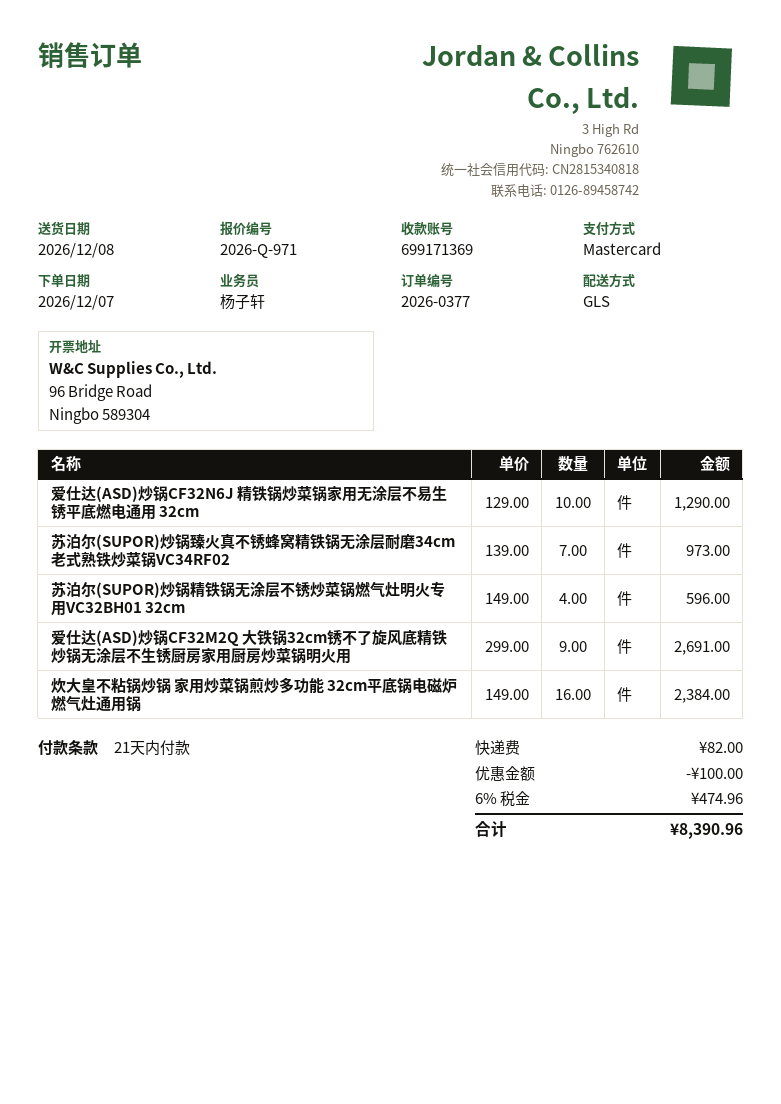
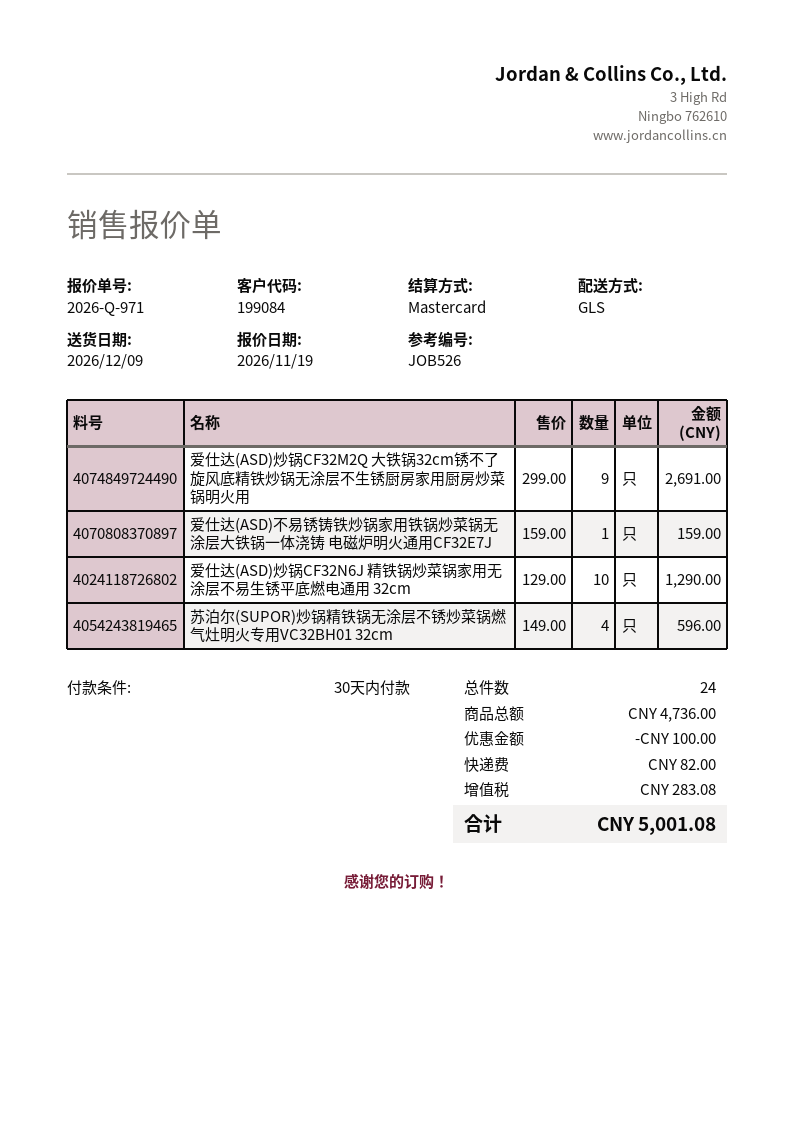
delivery date: 2026-12-08 -> 2026-12-09
payment terms: 21 days -> 30 days
苏泊尔(SUPOR)炒锅臻火真不锈蜂窝精铁锅无涂层耐磨34cm老式熟铁炒菜锅VC34RF02: 7 x 139.00 = 973.00 -> none
炊大皇不粘锅炒锅 家用炒菜锅煎炒多功能 32cm平底锅电磁炉燃气灶通用锅: 16 x 149.00 = 2384.00 -> none
爱仕达(ASD)不易锈铸铁炒锅家用铁锅炒菜锅无涂层大铁锅一体浇铸 电磁炉明火通用CF32E7J: none -> 1 x 159.00 = 159.00
tax: 474.96 -> 283.08
total: 8390.96 -> 5001.08

